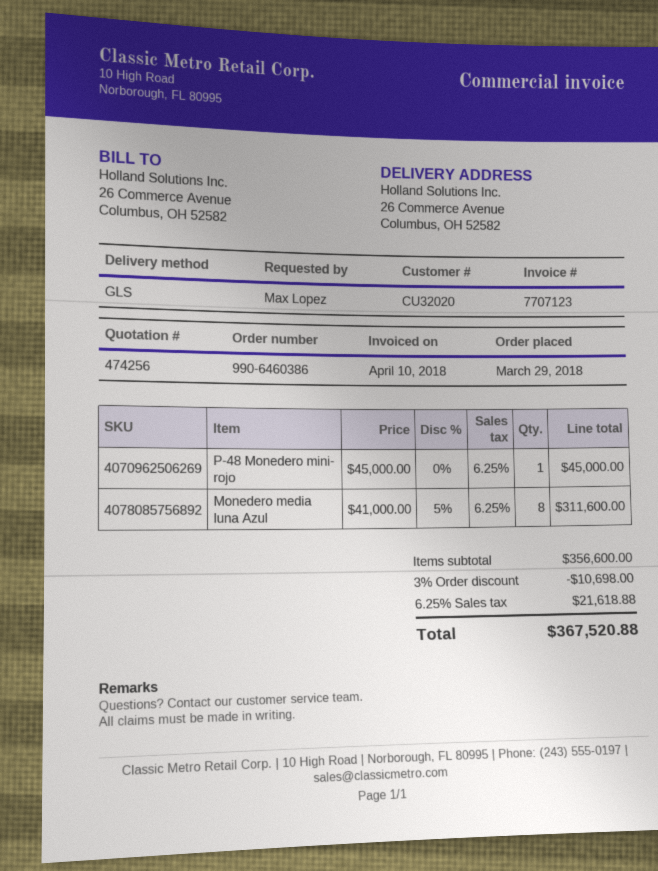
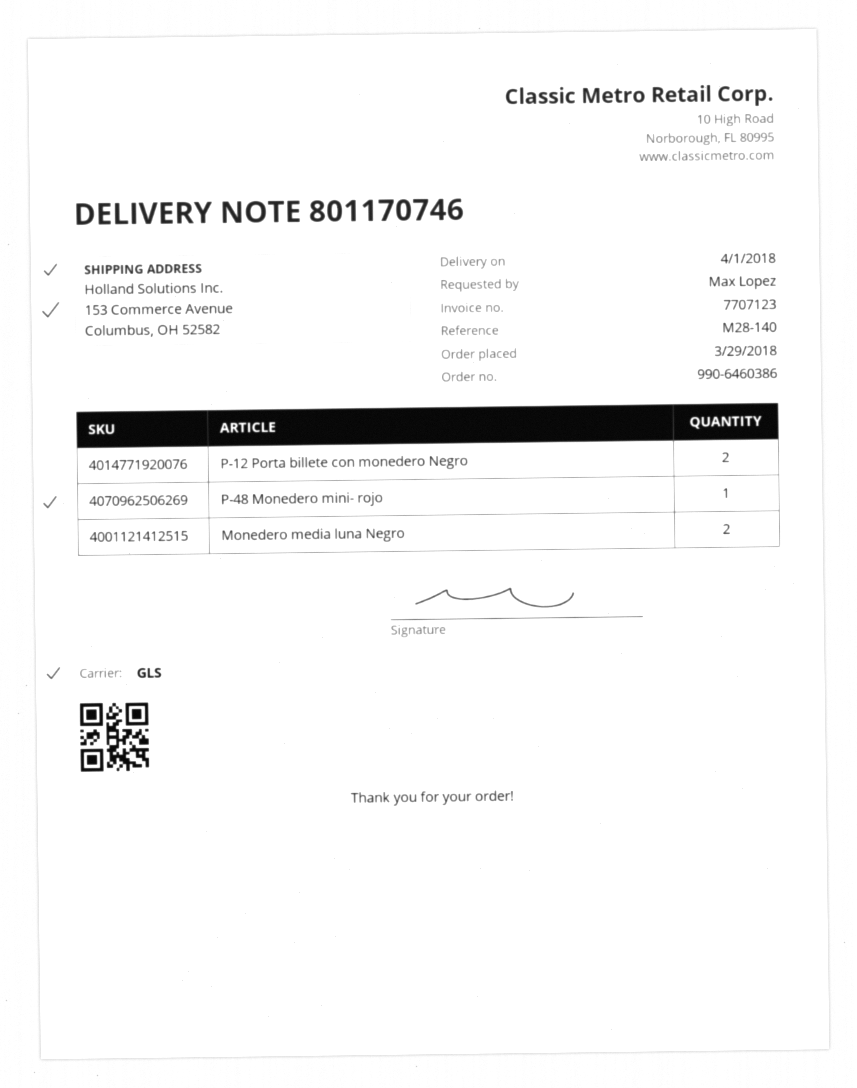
ship to: 26 Commerce Avenue, Columbus, OH 52582 -> 153 Commerce Avenue, Columbus, OH 52582
Monedero media luna Azul: 8 -> none
P-12 Porta billete con monedero Negro: none -> 2
Monedero media luna Negro: none -> 2

